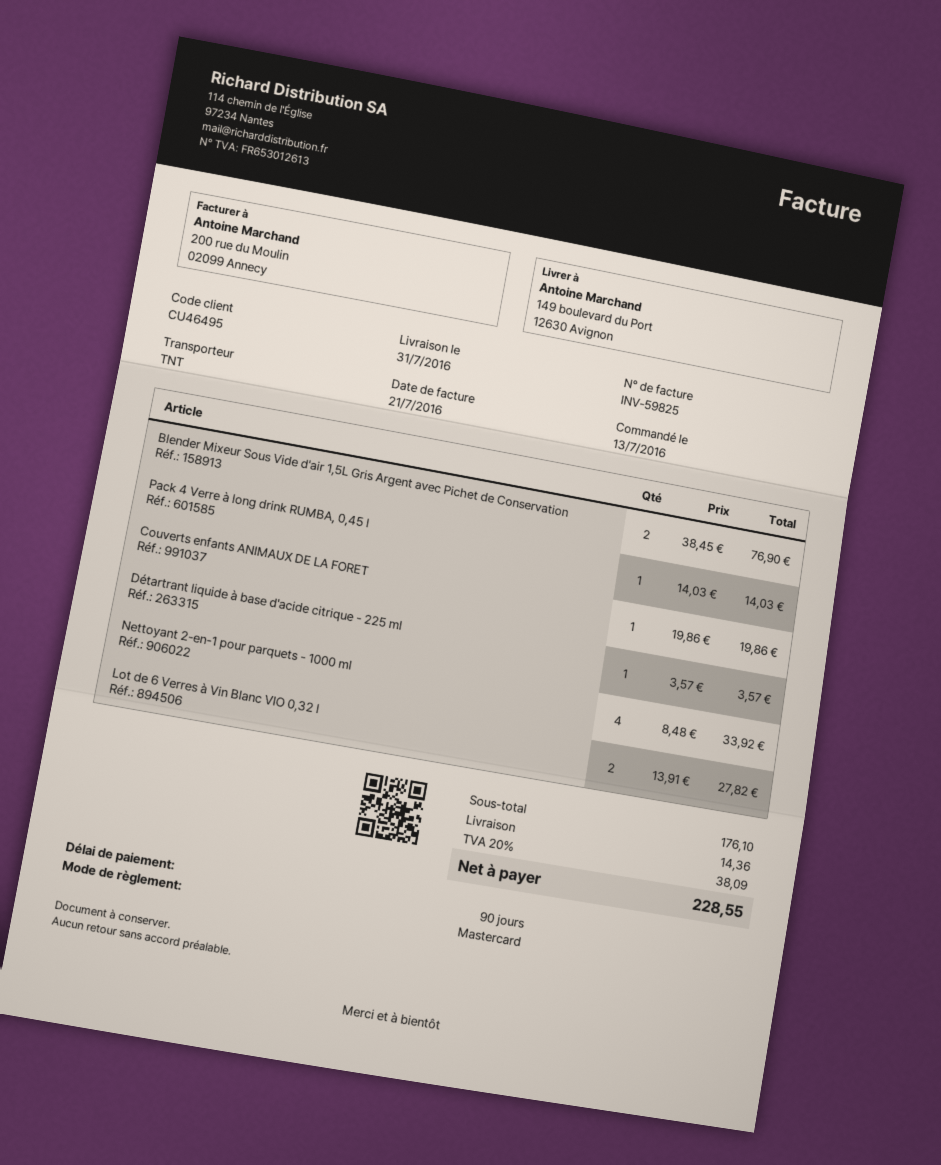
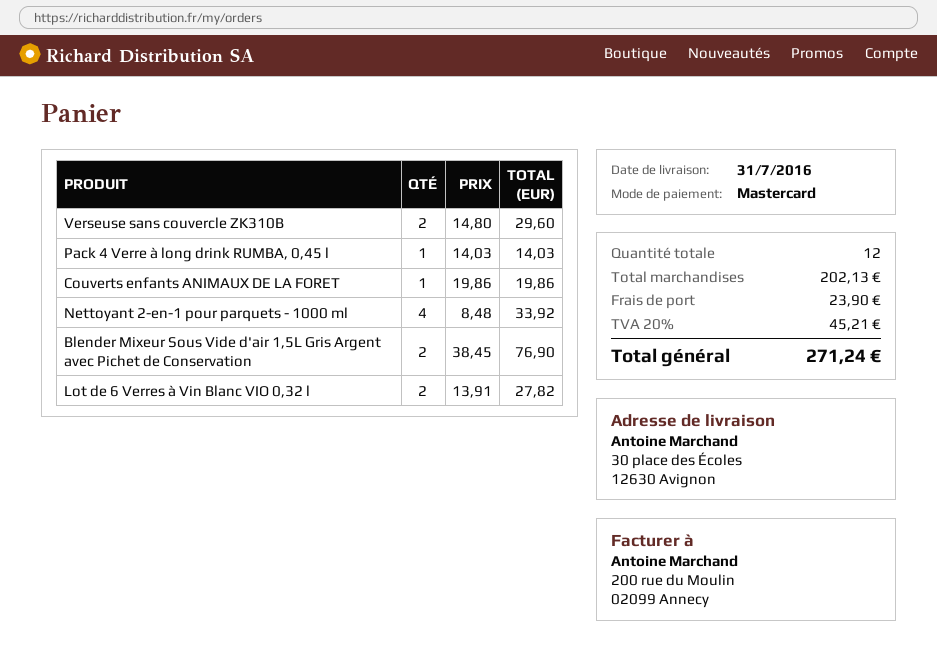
ship to: 149 boulevard du Port, 12630 Avignon -> 30 place des Écoles, 12630 Avignon
Détartrant liquide à base d'acide citrique - 225 ml: 1 x 3.57 = 3.57 -> none
Verseuse sans couvercle ZK310B: none -> 2 x 14.80 = 29.60
subtotal: 176.10 -> 202.13
shipping: 14.36 -> 23.90
tax: 20% = 38.09 -> 20% = 45.21
total: 228.55 -> 271.24

